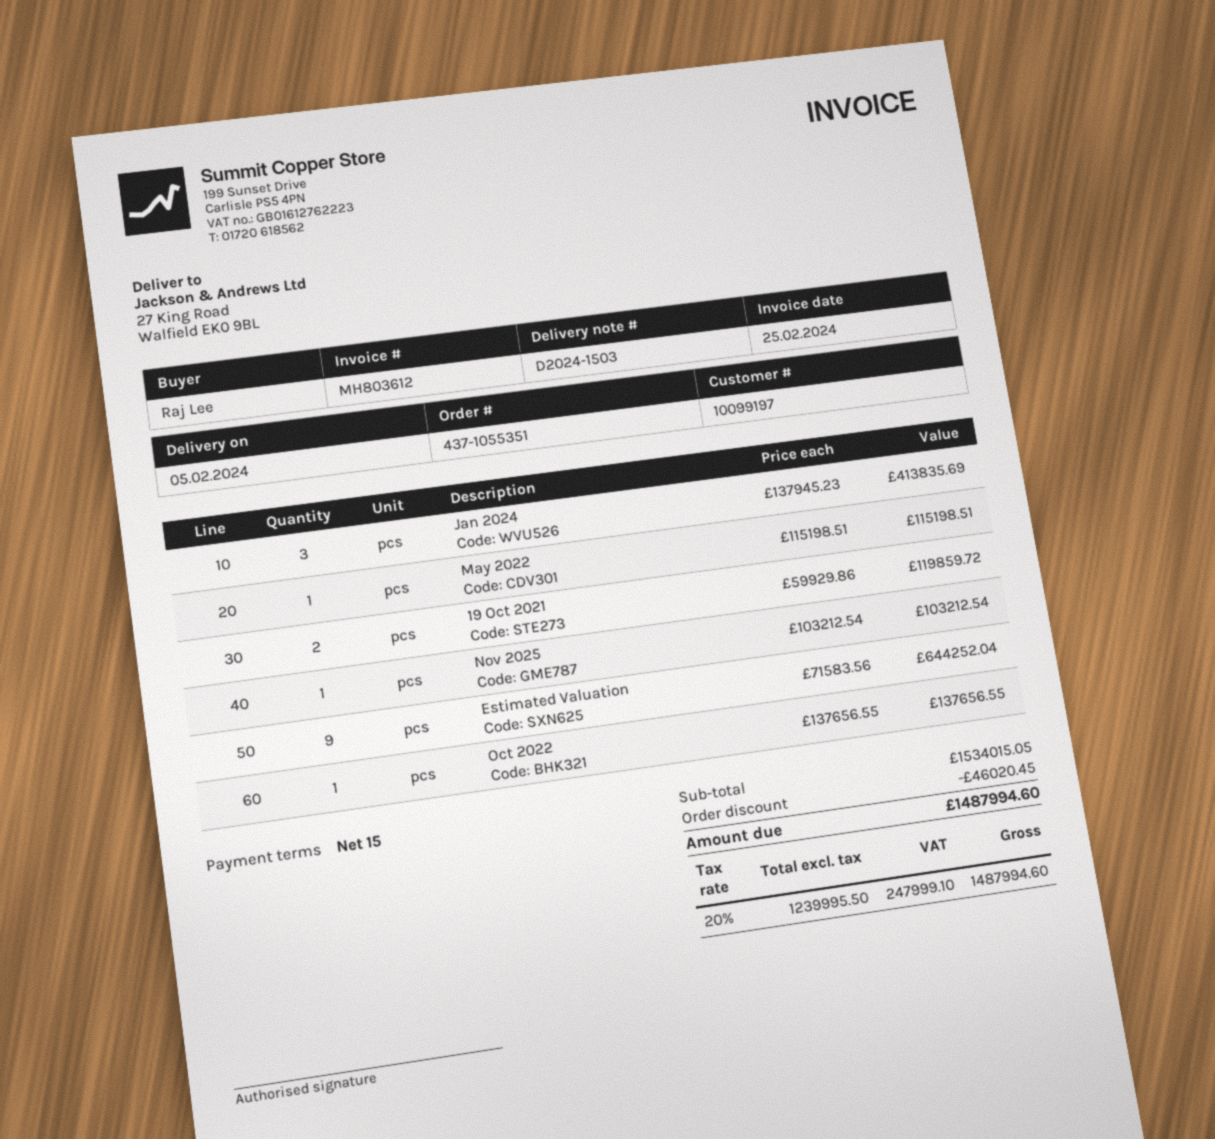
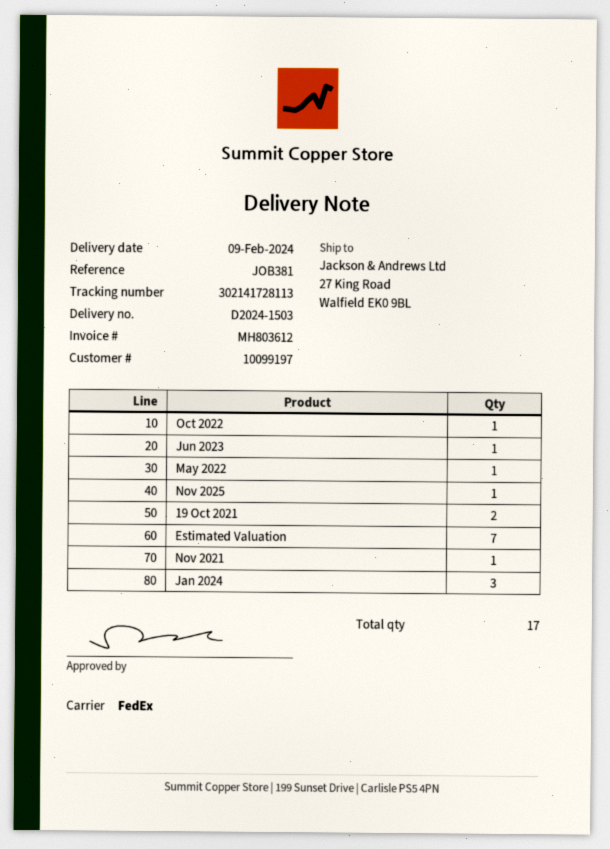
delivery date: 2024-02-05 -> 2024-02-09
Estimated Valuation: 9 -> 7
Jun 2023: none -> 1
Nov 2021: none -> 1

